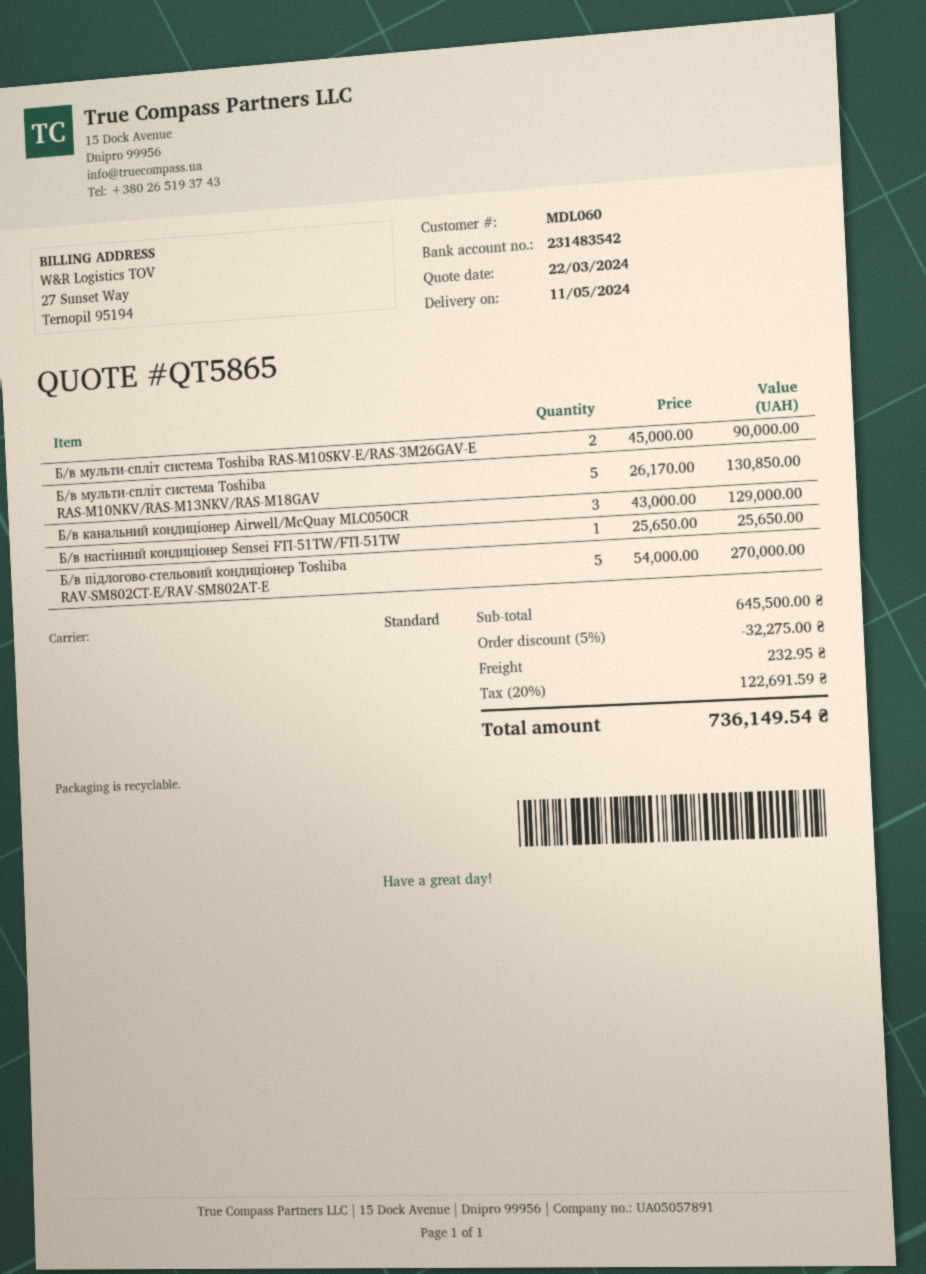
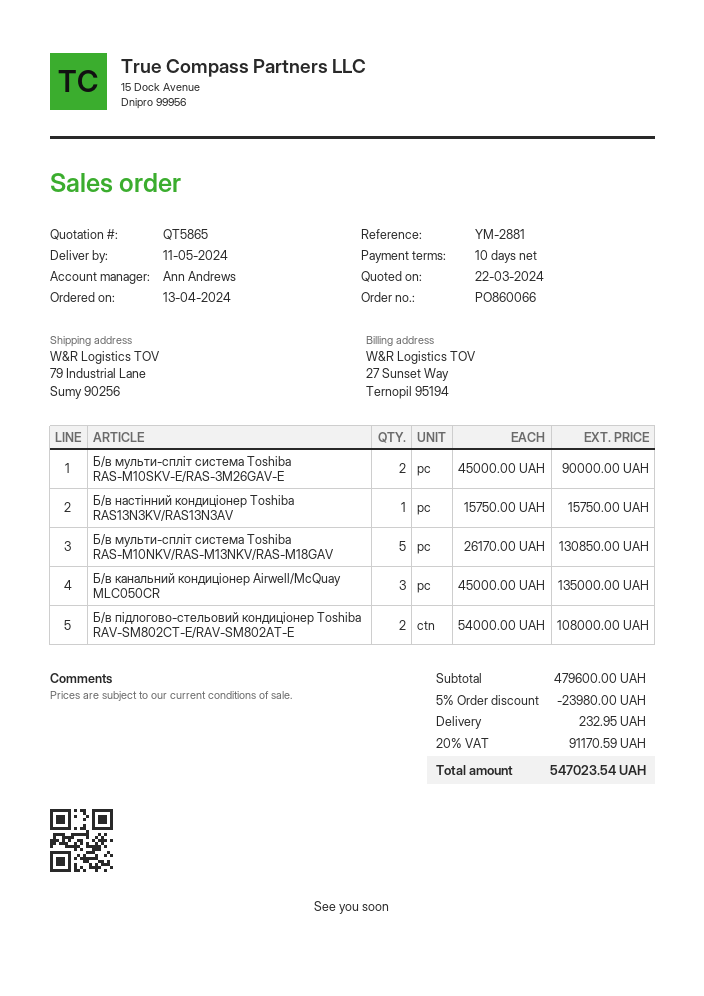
Б/в канальний кондиціонер Airwell/McQuay MLC050CR: 3 x 43000.00 = 129000.00 -> 3 x 45000.00 = 135000.00
Б/в настінний кондиціонер Sensei FTI-51TW/FTI-51TW: 1 x 25650.00 = 25650.00 -> none
Б/в підлогово-стельовий кондиціонер Toshiba RAV-SM802CT-E/RAV-SM802AT-E: 5 x 54000.00 = 270000.00 -> 2 x 54000.00 = 108000.00
Б/в настінний кондиціонер Toshiba RAS13N3KV/RAS13N3AV: none -> 1 x 15750.00 = 15750.00
subtotal: 645500.00 -> 479600.00
discount: 5% = 32275.00 -> 5% = 23980.00
tax: 20% = 122691.59 -> 20% = 91170.59
total: 736149.54 -> 547023.54

